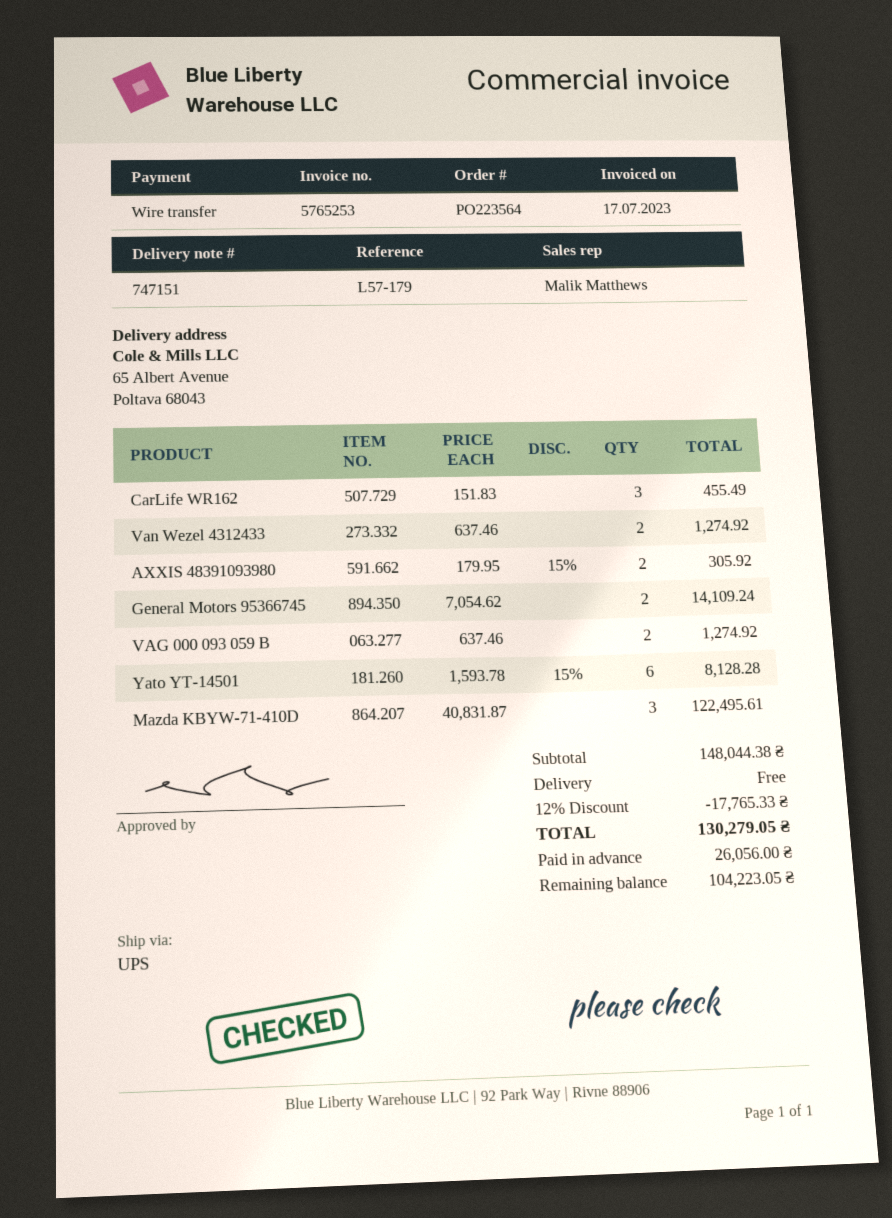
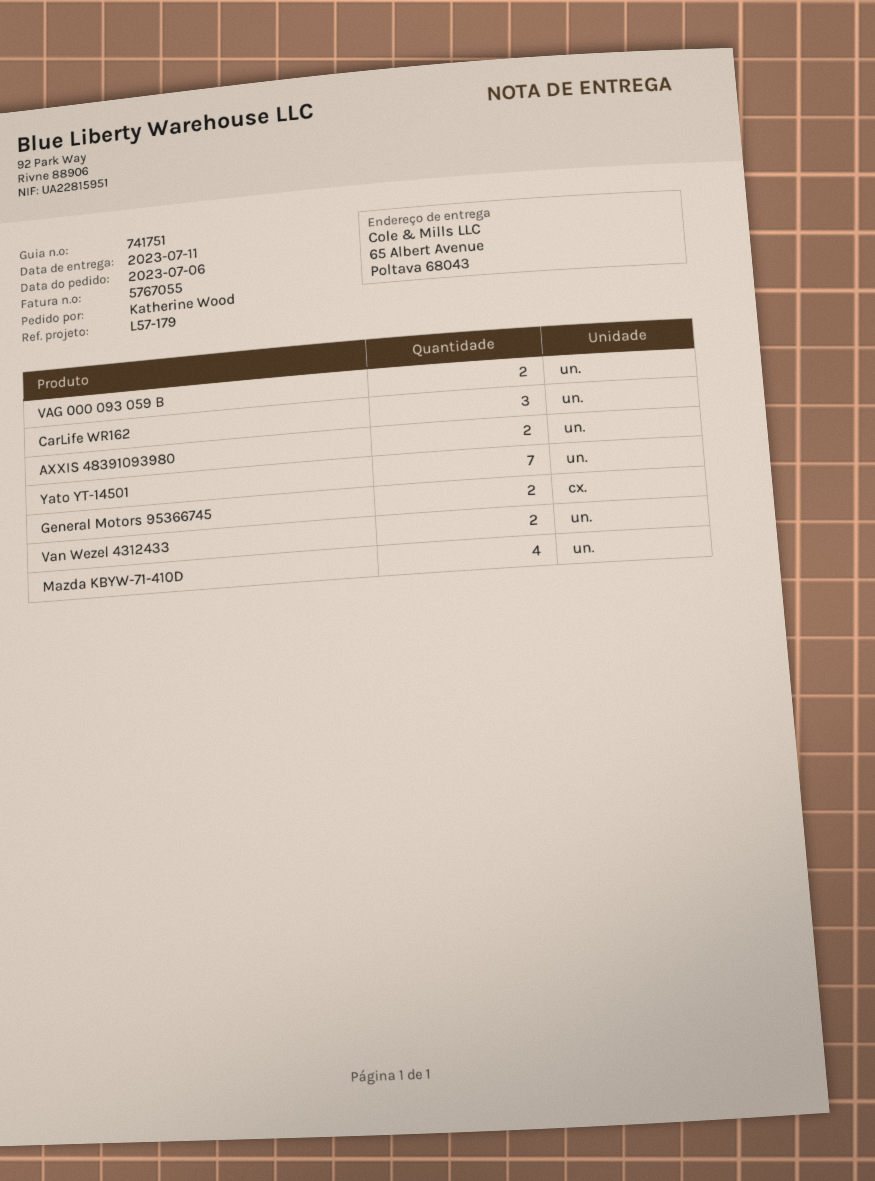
delivery note number: 747151 -> 741751
invoice number: 5765253 -> 5767055
Yato YT-14501: 6 -> 7
Mazda KBYW-71-410D: 3 -> 4

